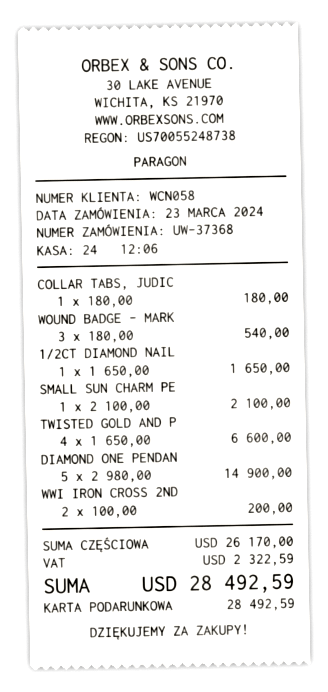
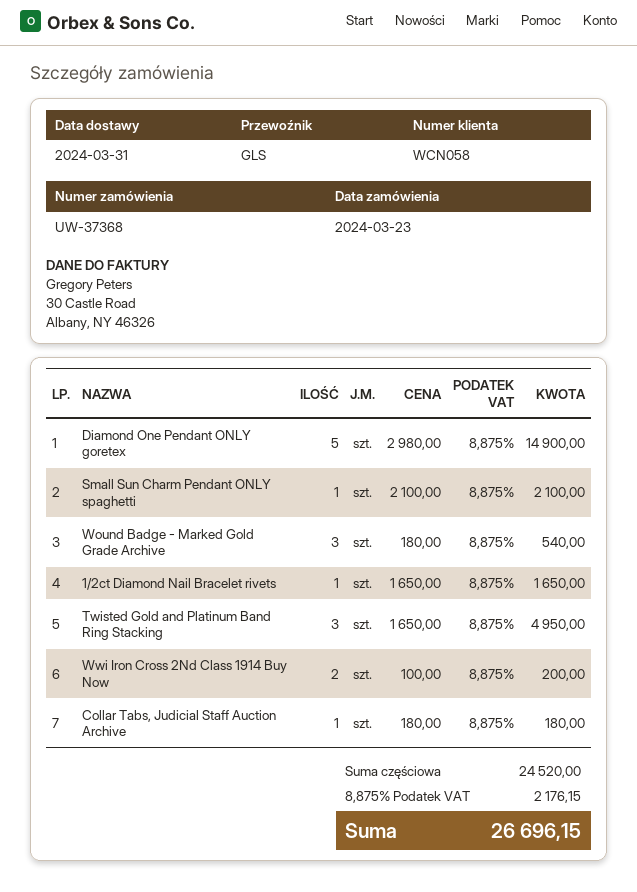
TWISTED GOLD AND P: 4 x 1650.00 = 6600.00 -> 3 x 1650.00 = 4950.00
subtotal: 26170.00 -> 24520.00
tax: 2322.59 -> 2176.15
total: 28492.59 -> 26696.15

